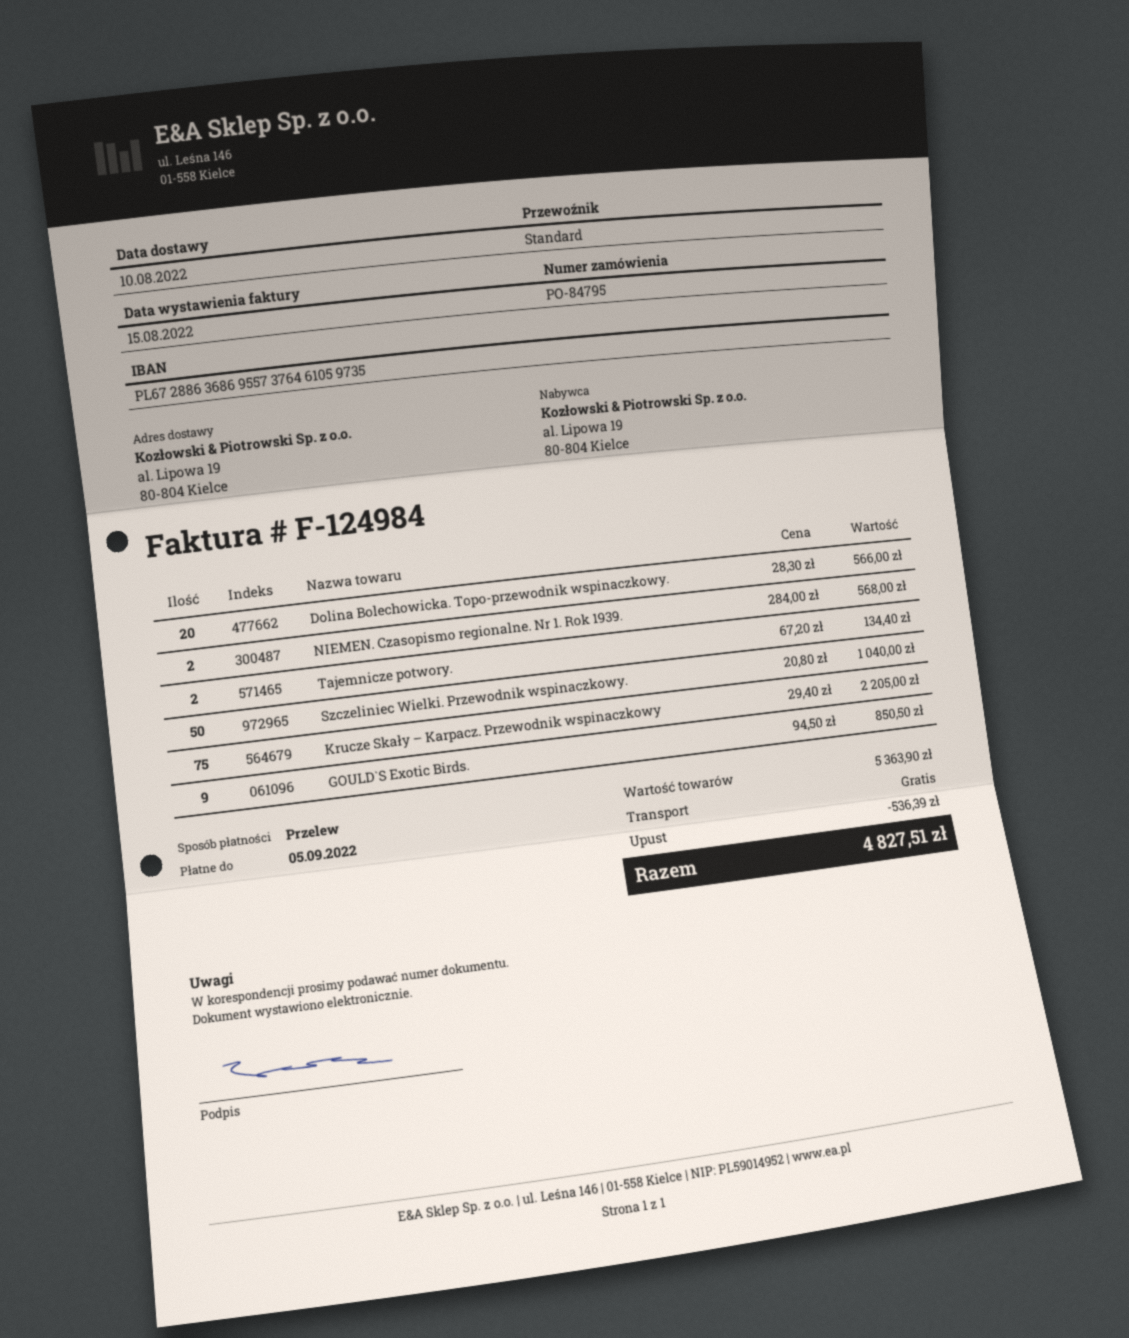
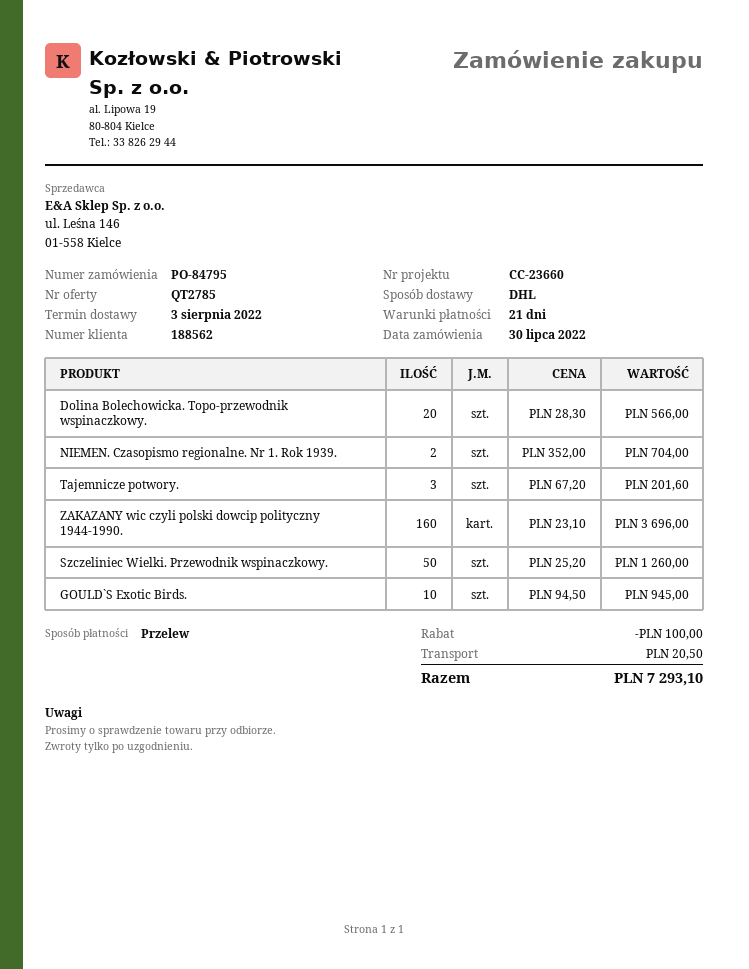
delivery date: 2022-08-10 -> 2022-08-03
shipping method: standard -> DHL
NIEMEN. Czasopismo regionalne. Nr 1. Rok 1939.: 2 x 284.00 = 568.00 -> 2 x 352.00 = 704.00
Tajemnicze potwory.: 2 x 67.20 = 134.40 -> 3 x 67.20 = 201.60
Szczeliniec Wielki. Przewodnik wspinaczkowy.: 50 x 20.80 = 1040.00 -> 50 x 25.20 = 1260.00
Krucze Skały – Karpacz. Przewodnik wspinaczkowy: 75 x 29.40 = 2205.00 -> none
GOULD`S Exotic Birds.: 9 x 94.50 = 850.50 -> 10 x 94.50 = 945.00
ZAKAZANY wic czyli polski dowcip polityczny 1944-1990.: none -> 160 x 23.10 = 3696.00
discount: 536.39 -> 100.00
shipping: 0.00 -> 20.50
total: 4827.51 -> 7293.10

